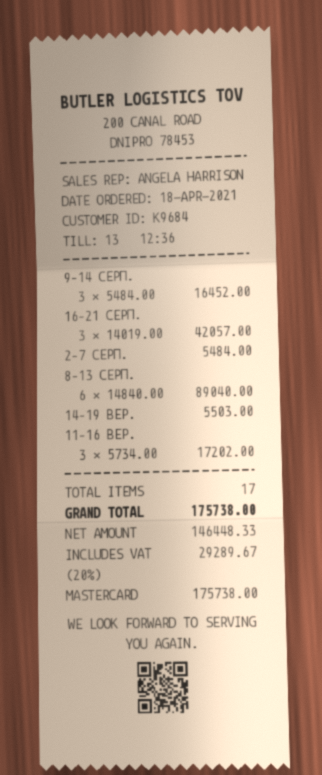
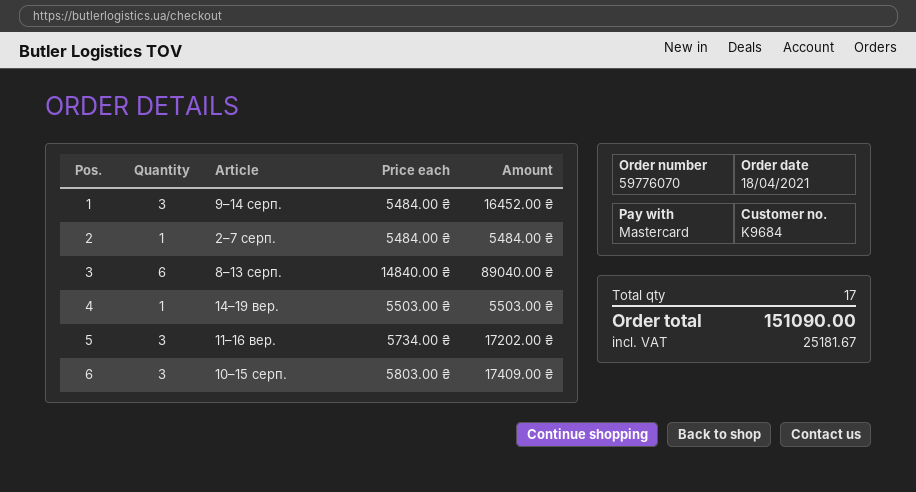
16–21 СЕРП.: 3 x 14019.00 = 42057.00 -> none
10–15 серп.: none -> 3 x 5803.00 = 17409.00
tax: 29289.67 -> 25181.67
total: 175738.00 -> 151090.00

